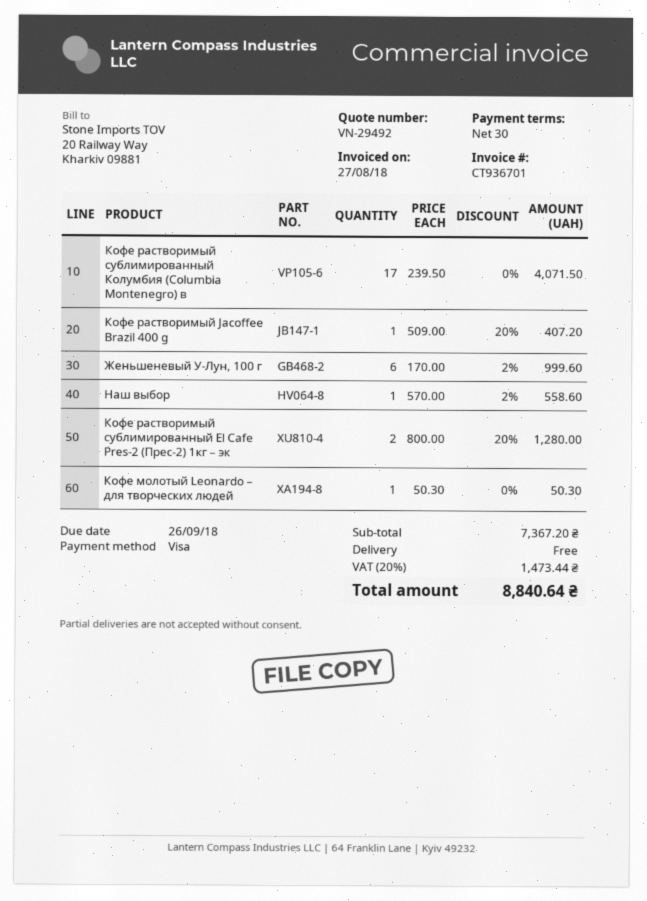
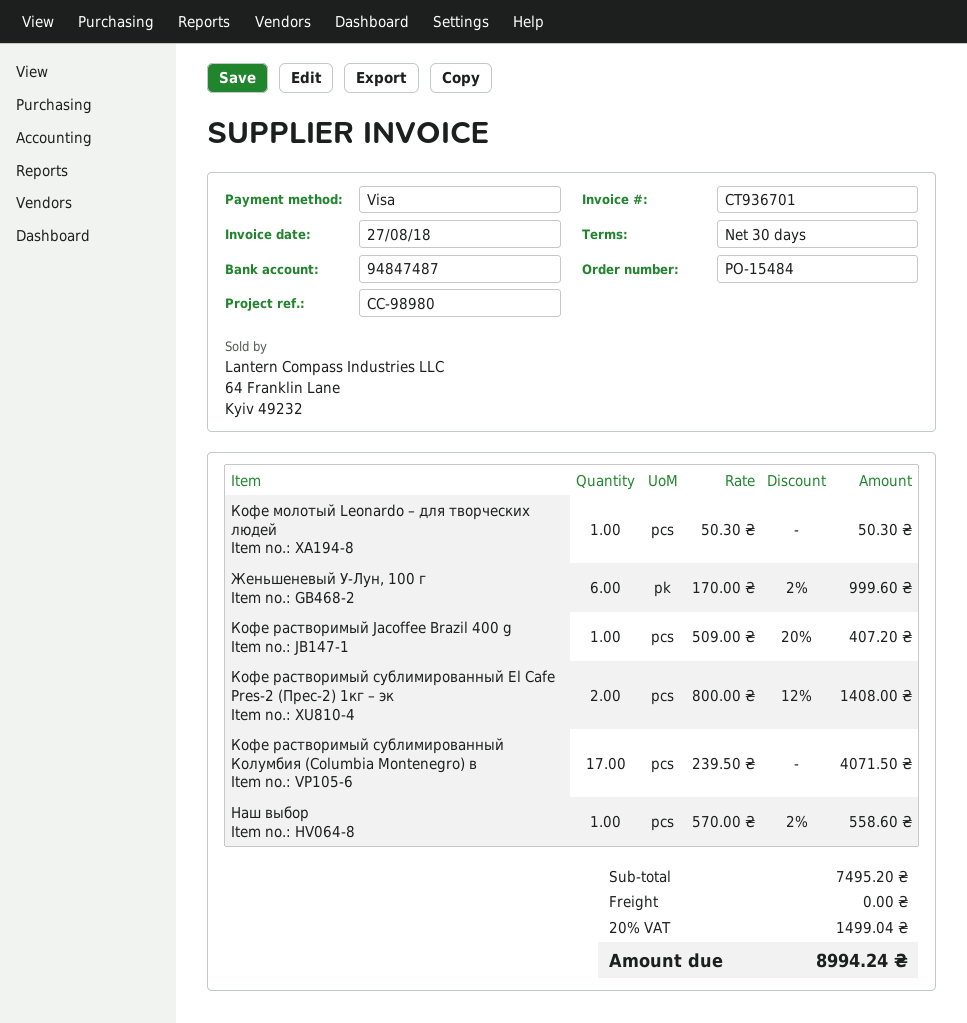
Кофе растворимый сублимированный El Cafe Pres-2 (Прес-2) 1кг – эк: 2 x 800.00 - 20% = 1280.00 -> 2 x 800.00 - 12% = 1408.00
subtotal: 7367.20 -> 7495.20
tax: 20% = 1473.44 -> 20% = 1499.04
total: 8840.64 -> 8994.24

